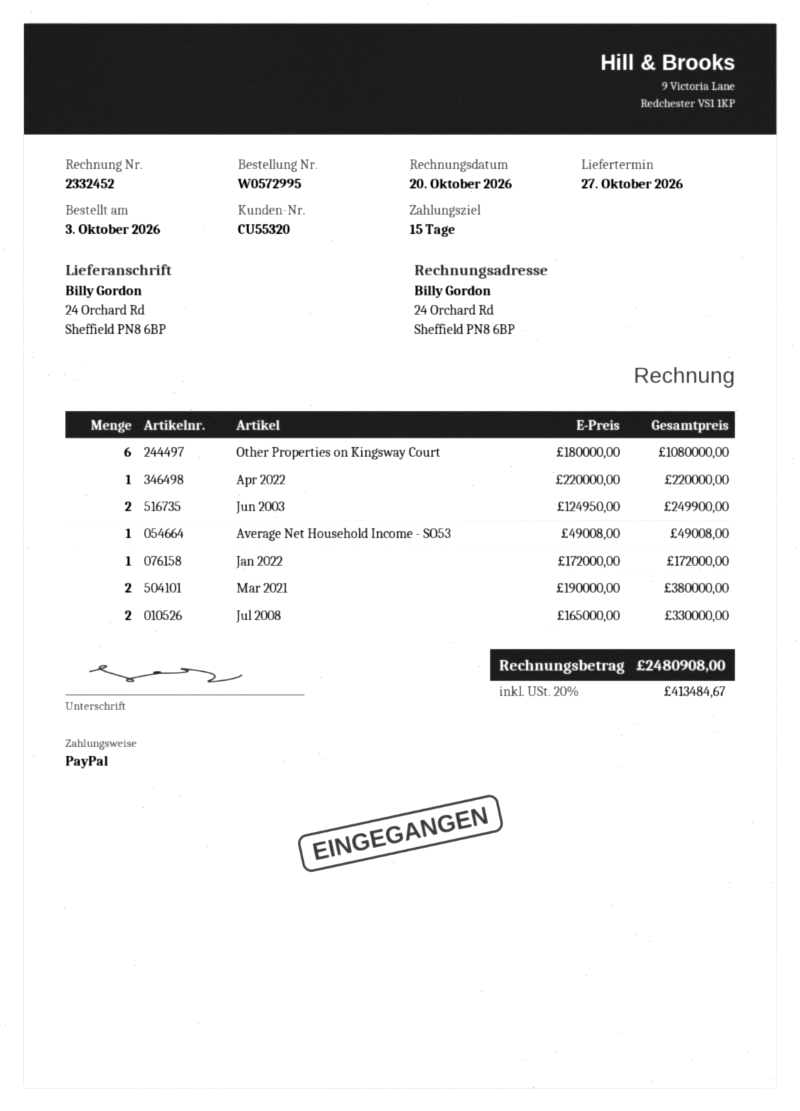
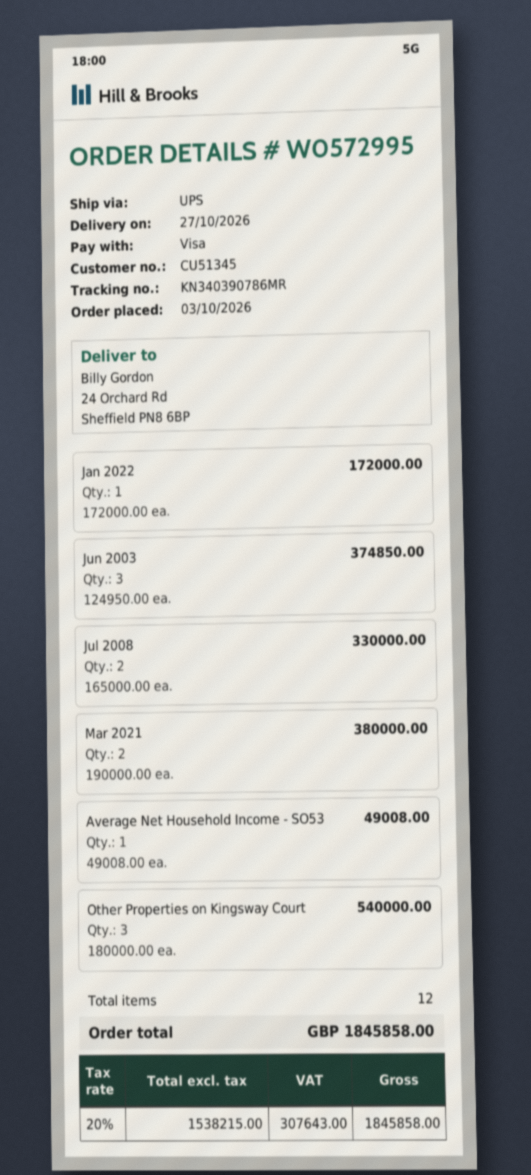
customer number: CU55320 -> CU51345
payment method: PayPal -> Visa
Other Properties on Kingsway Court: 6 x 180000.00 = 1080000.00 -> 3 x 180000.00 = 540000.00
Apr 2022: 1 x 220000.00 = 220000.00 -> none
Jun 2003: 2 x 124950.00 = 249900.00 -> 3 x 124950.00 = 374850.00
tax: 20% = 413484.67 -> 20% = 307643.00
total: 2480908.00 -> 1845858.00

